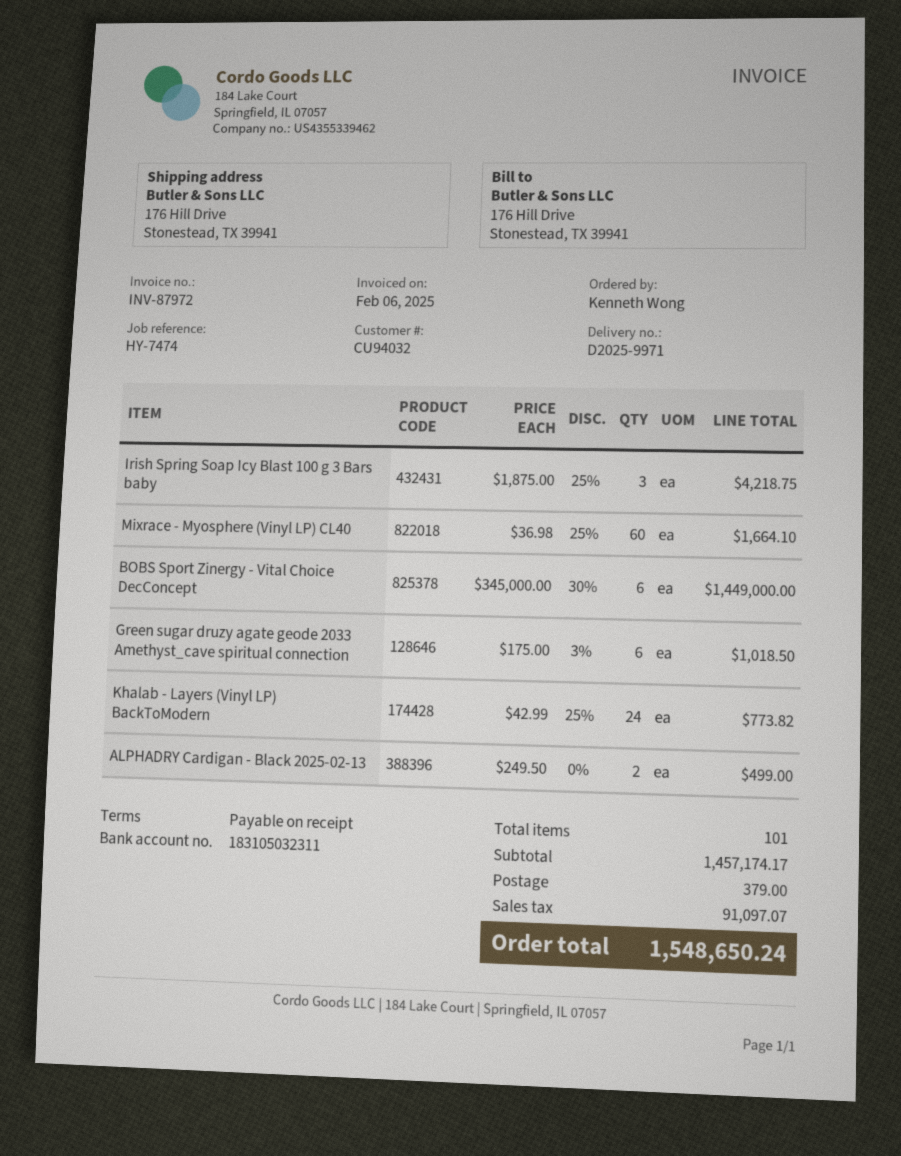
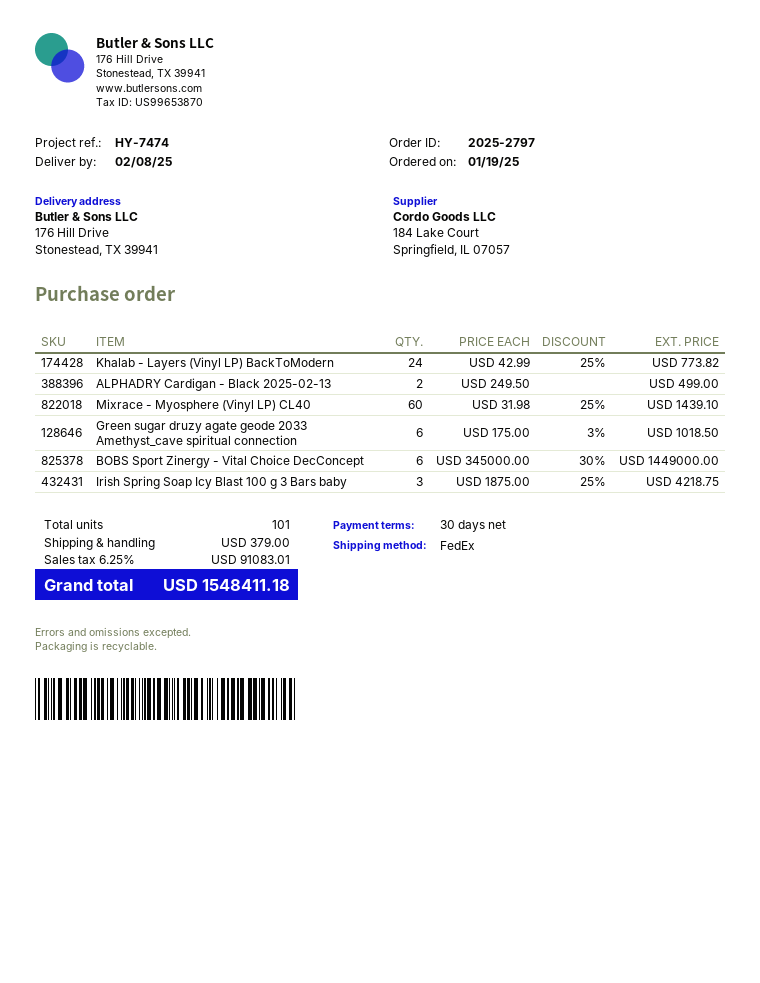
payment terms: on receipt -> 30 days
Mixrace - Myosphere (Vinyl LP) CL40: 60 x 36.98 - 25% = 1664.10 -> 60 x 31.98 - 25% = 1439.10
tax: 91097.07 -> 91083.01
total: 1548650.24 -> 1548411.18

